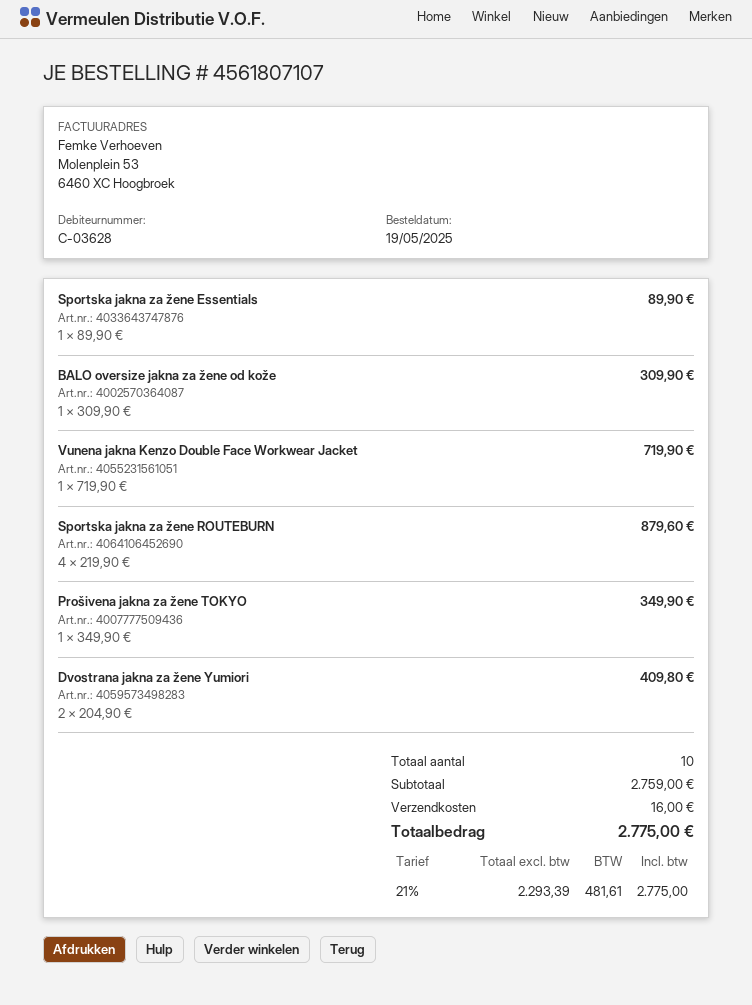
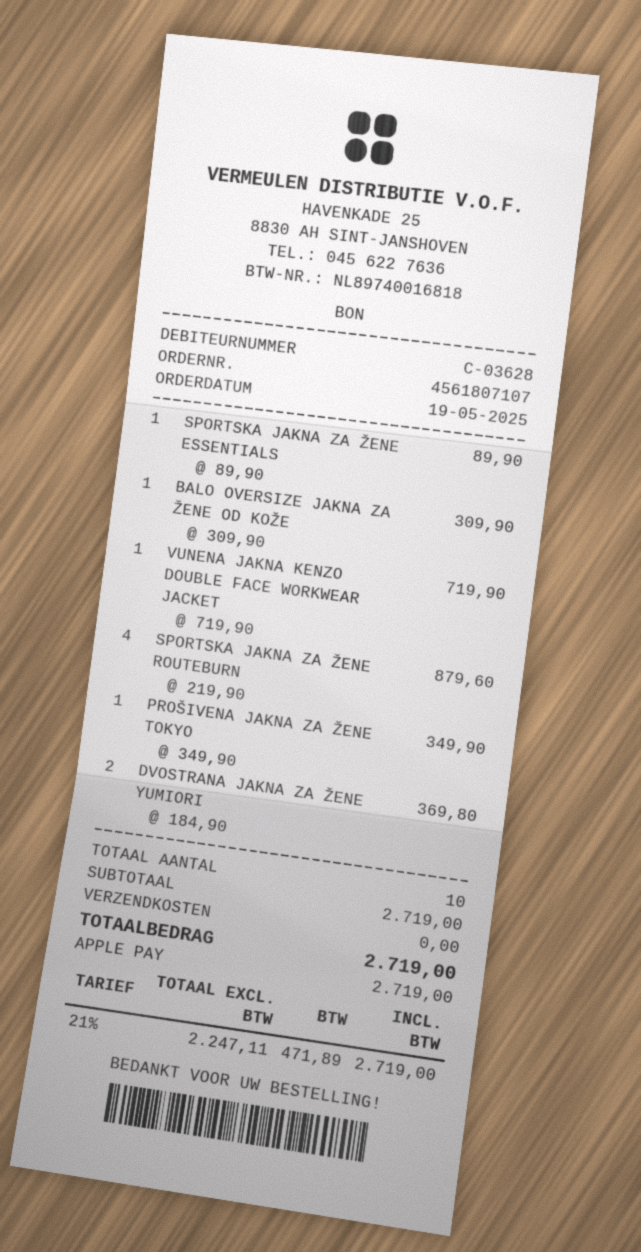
Dvostrana jakna za žene Yumiori: 2 x 204.90 = 409.80 -> 2 x 184.90 = 369.80
subtotal: 2759.00 -> 2719.00
shipping: 16.00 -> 0.00
net: 2293.39 -> 2247.11
tax: 21% = 481.61 -> 21% = 471.89
total: 2775.00 -> 2719.00

